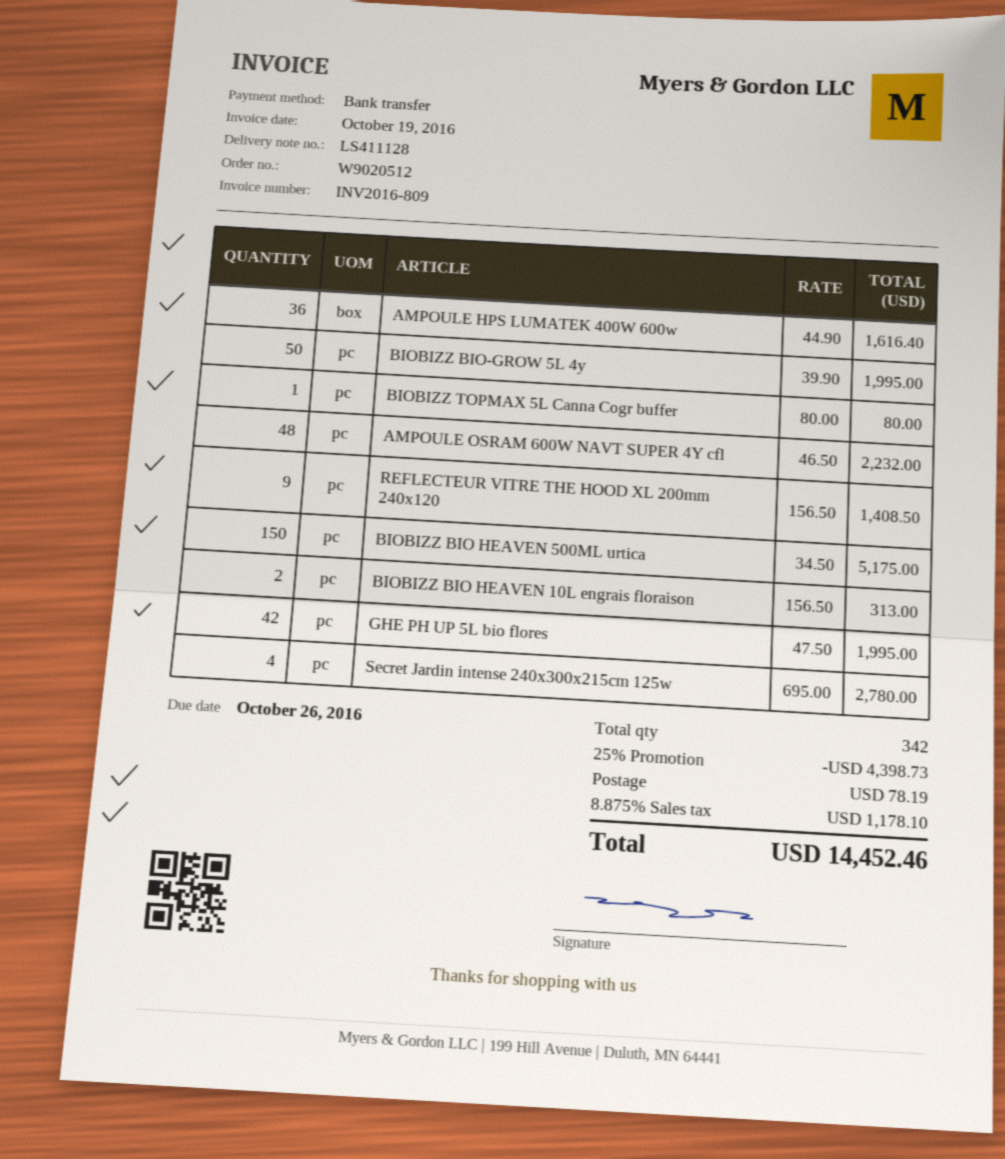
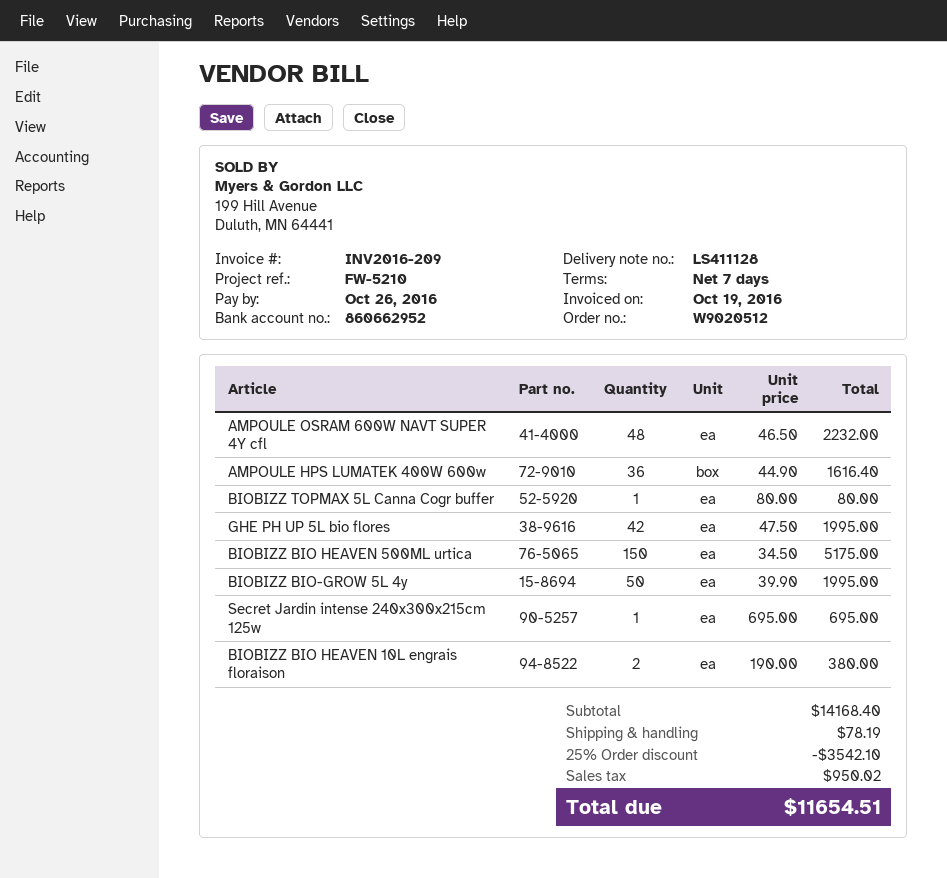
invoice number: INV2016-809 -> INV2016-209
REFLECTEUR VITRE THE HOOD XL 200mm 240x120: 9 x 156.50 = 1408.50 -> none
BIOBIZZ BIO HEAVEN 10L engrais floraison: 2 x 156.50 = 313.00 -> 2 x 190.00 = 380.00
Secret Jardin intense 240x300x215cm 125w: 4 x 695.00 = 2780.00 -> 1 x 695.00 = 695.00
discount: 25% = 4398.73 -> 25% = 3542.10
tax: 1178.10 -> 950.02
total: 14452.46 -> 11654.51

